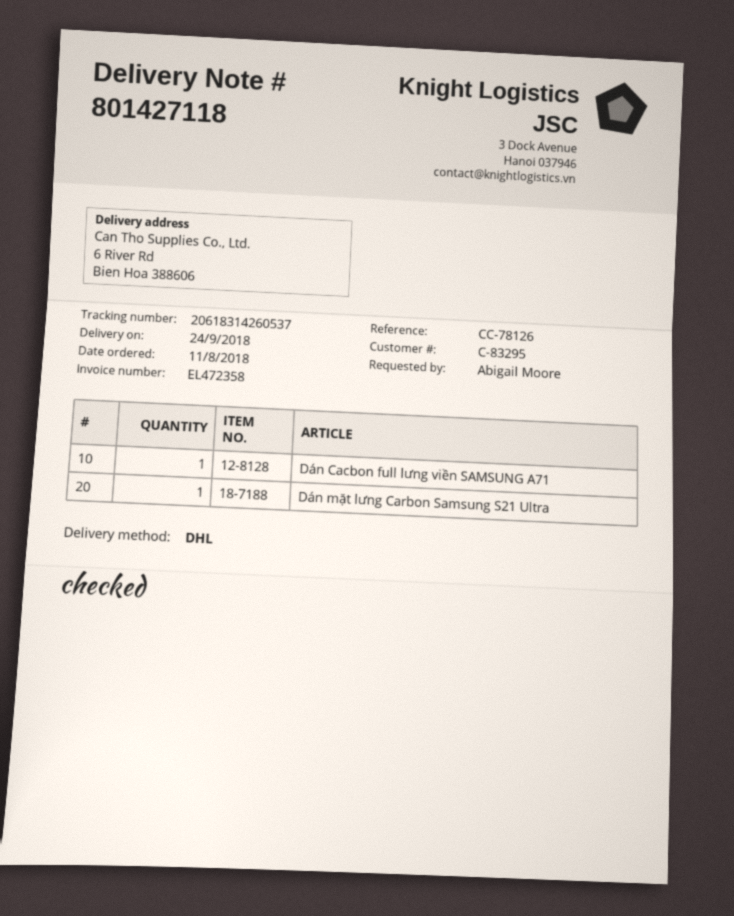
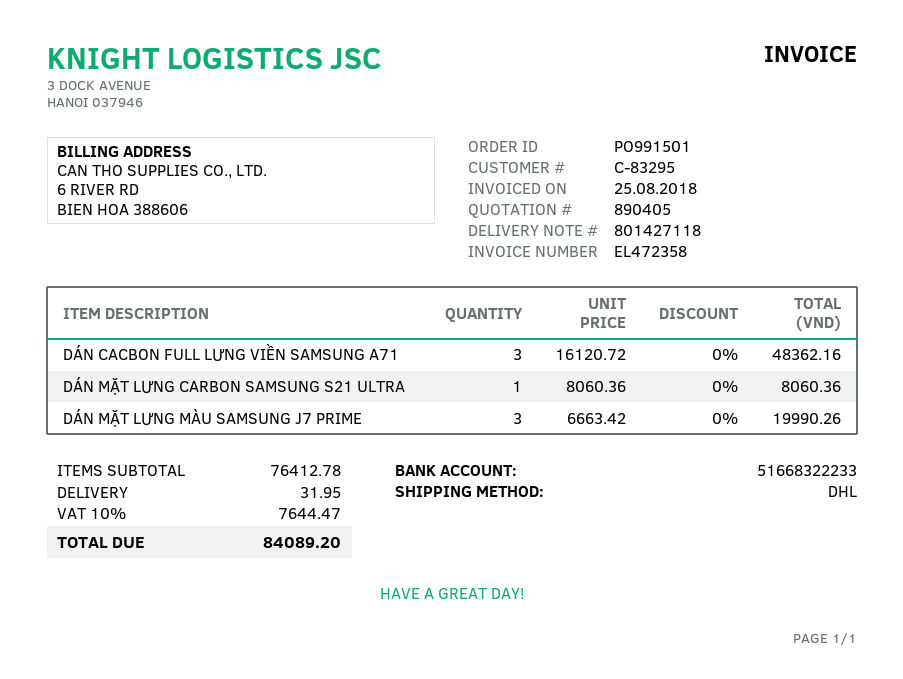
Dán Cacbon full lưng viền SAMSUNG A71: 1 -> 3
DÁN MẶT LƯNG MÀU SAMSUNG J7 PRIME: none -> 3

